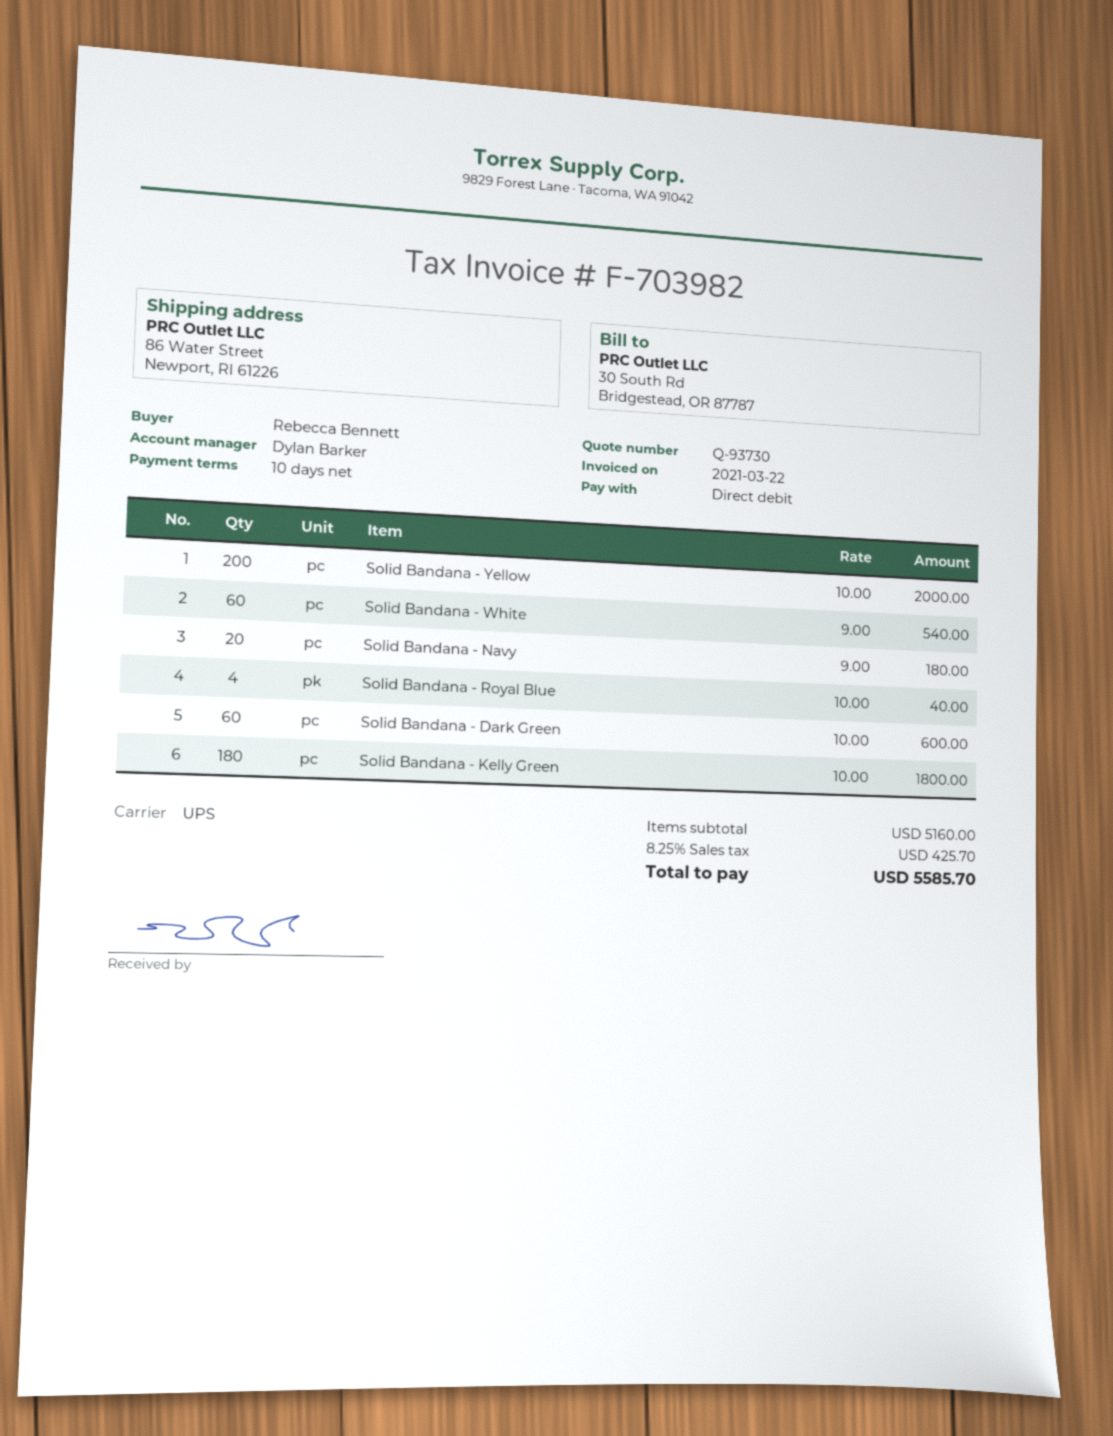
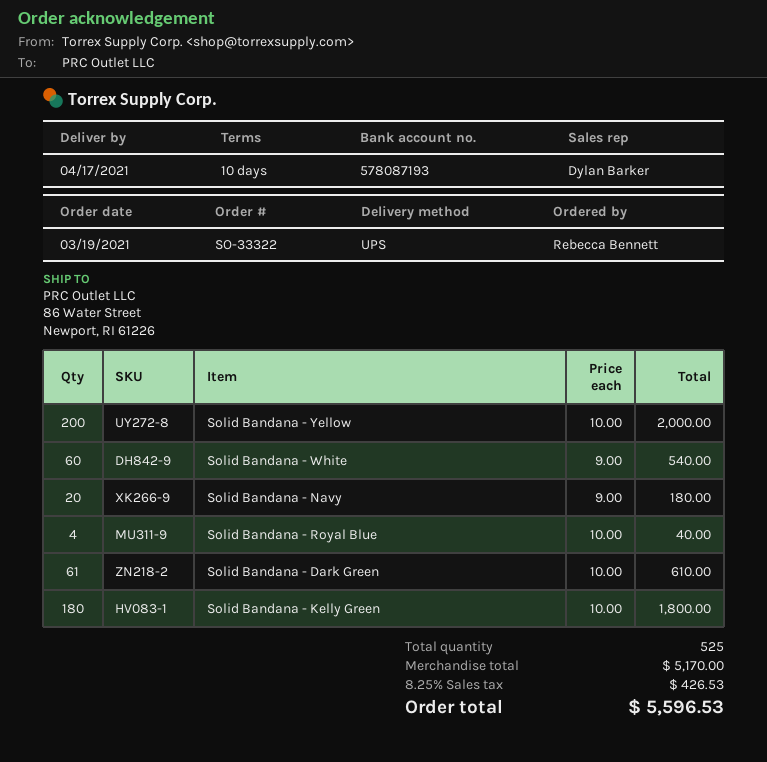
Solid Bandana - Dark Green: 60 x 10.00 = 600.00 -> 61 x 10.00 = 610.00
subtotal: 5160.00 -> 5170.00
tax: 8.25% = 425.70 -> 8.25% = 426.53
total: 5585.70 -> 5596.53

